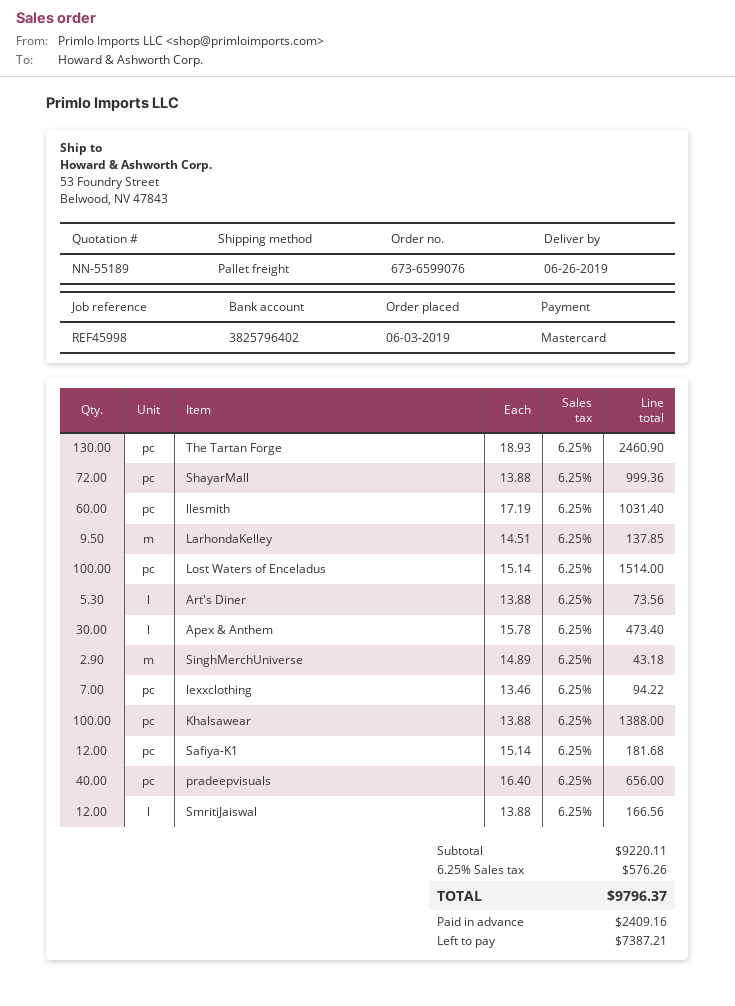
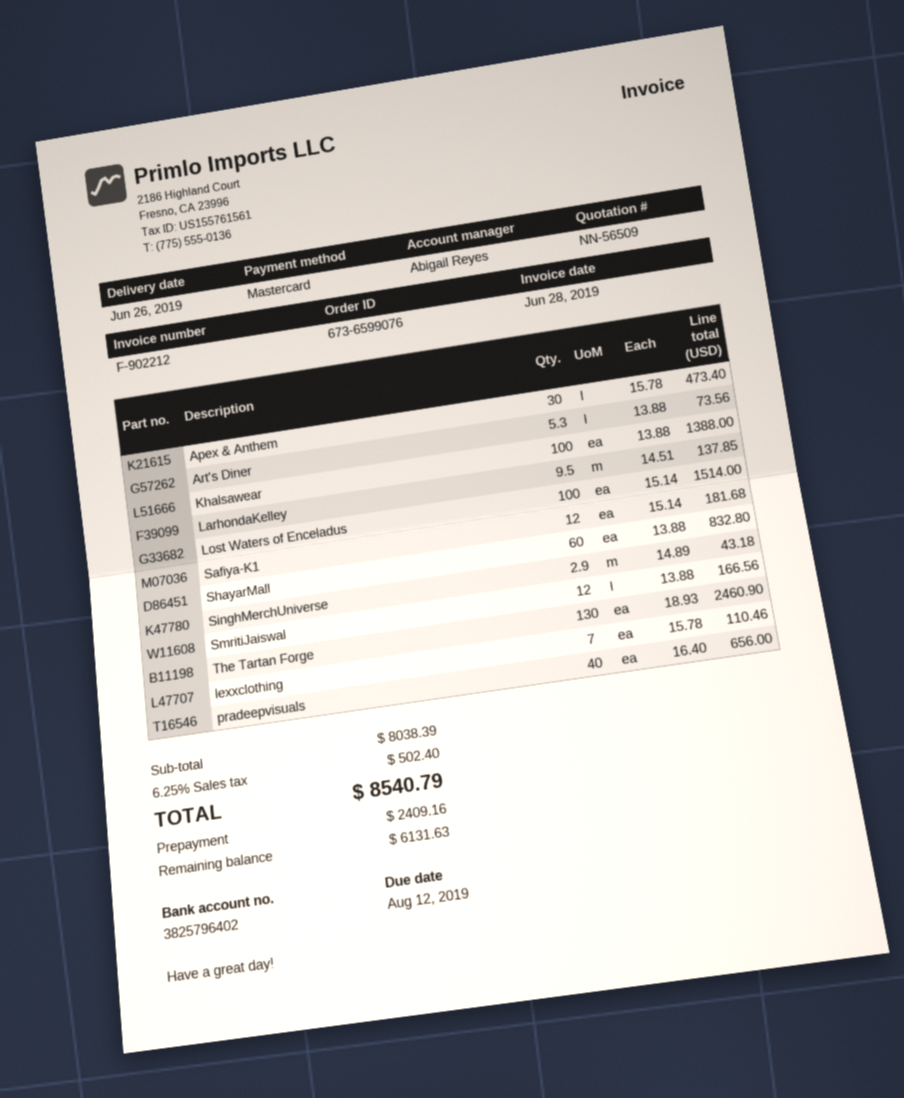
quote number: NN-55189 -> NN-56509
ShayarMall: 72 x 13.88 = 999.36 -> 60 x 13.88 = 832.80
llesmith: 60 x 17.19 = 1031.40 -> none
lexxclothing: 7 x 13.46 = 94.22 -> 7 x 15.78 = 110.46
subtotal: 9220.11 -> 8038.39
tax: 6.25% = 576.26 -> 6.25% = 502.40
total: 9796.37 -> 8540.79
balance: 7387.21 -> 6131.63

